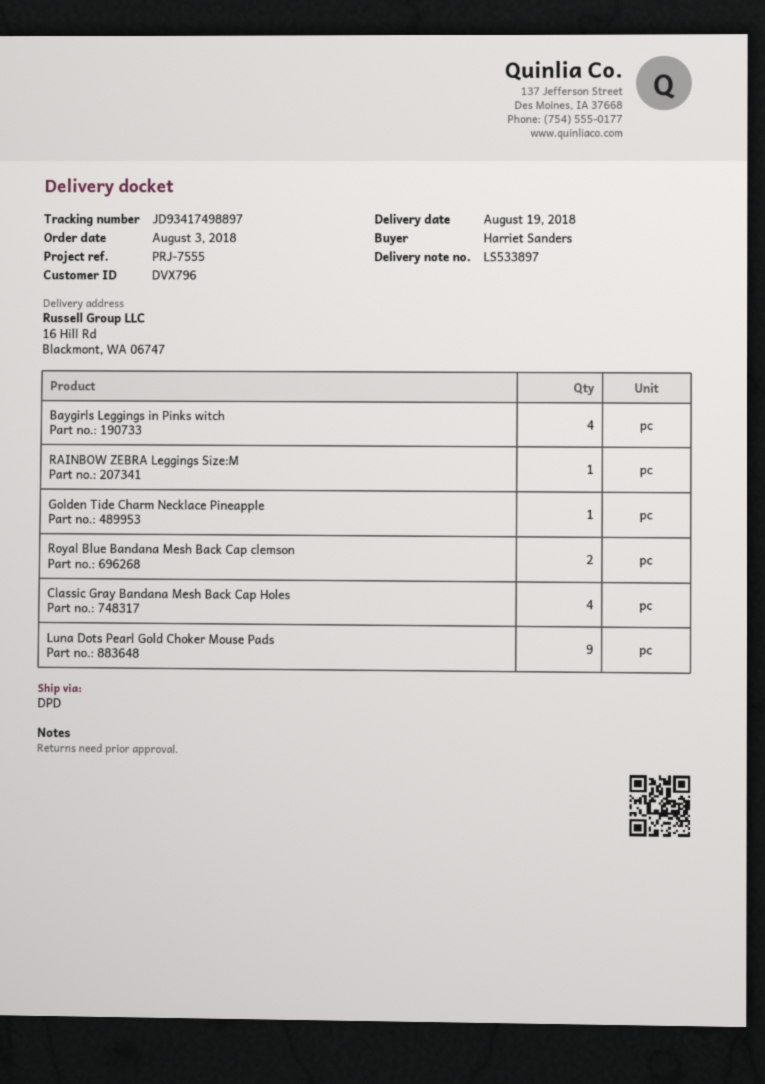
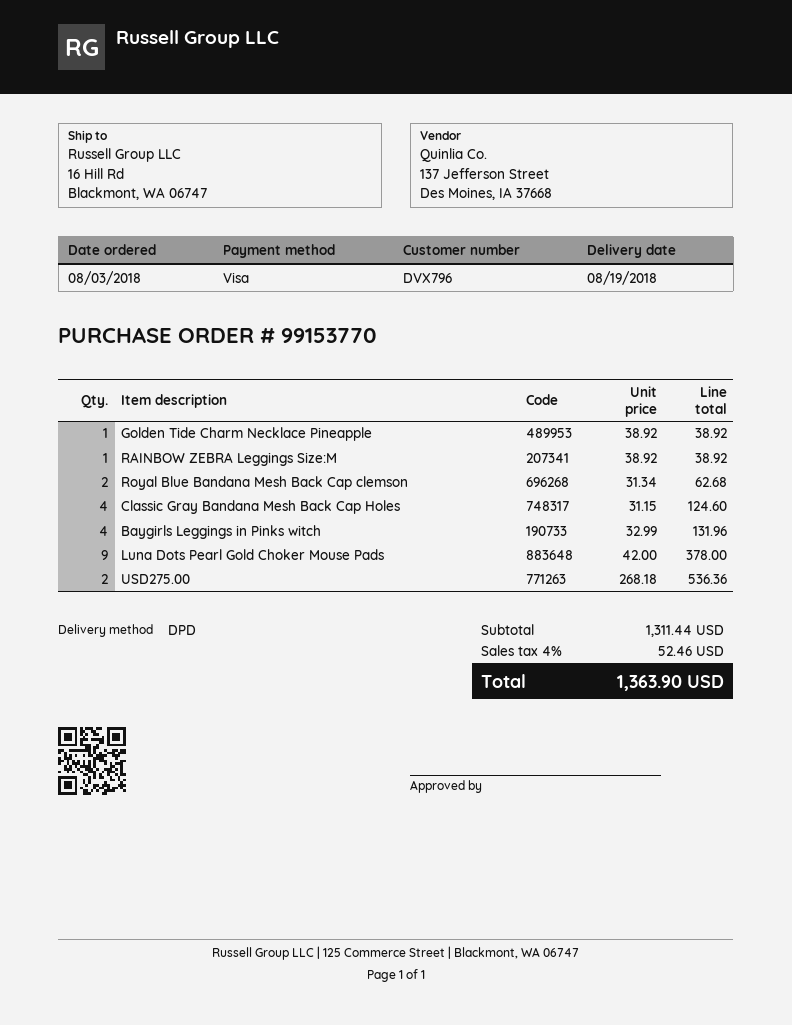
USD275.00: none -> 2

